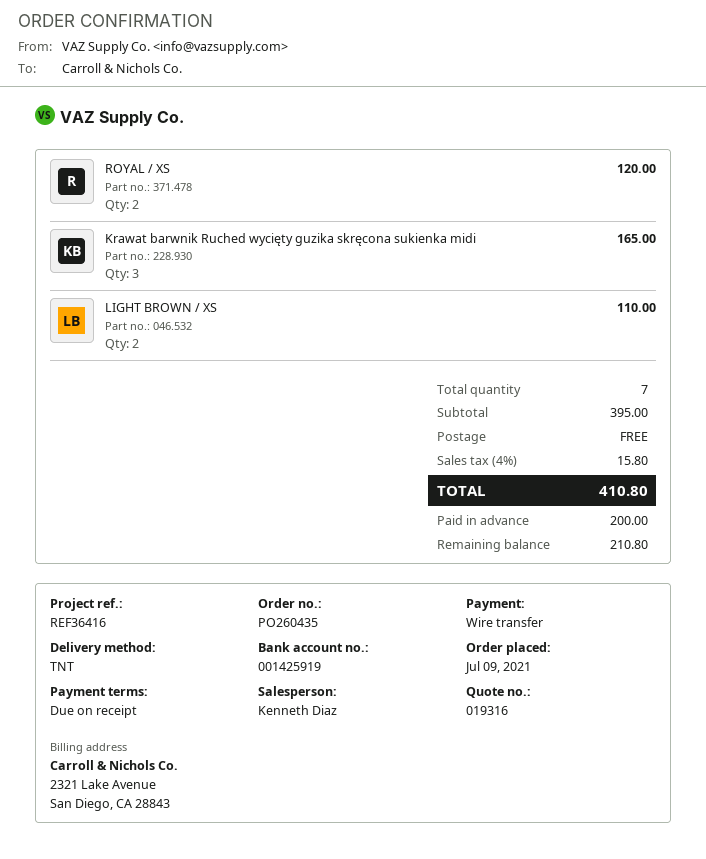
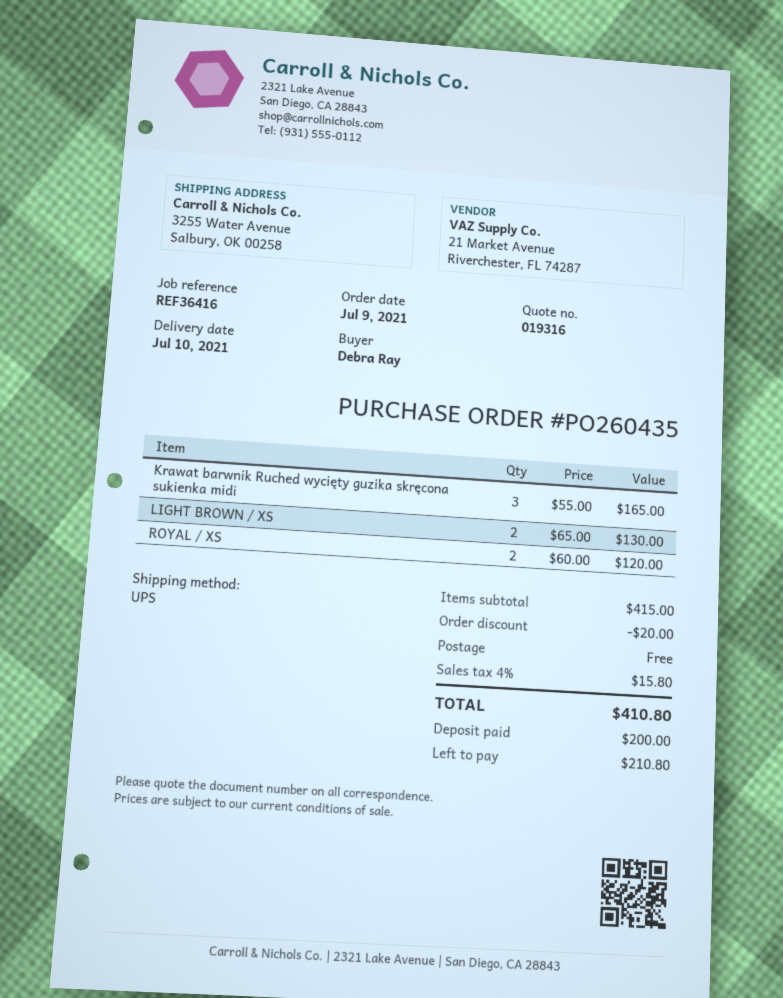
shipping method: TNT -> UPS
LIGHT BROWN / XS: 2 for 110.00 -> 2 for 130.00
subtotal: 395.00 -> 415.00
discount: none -> 20.00

